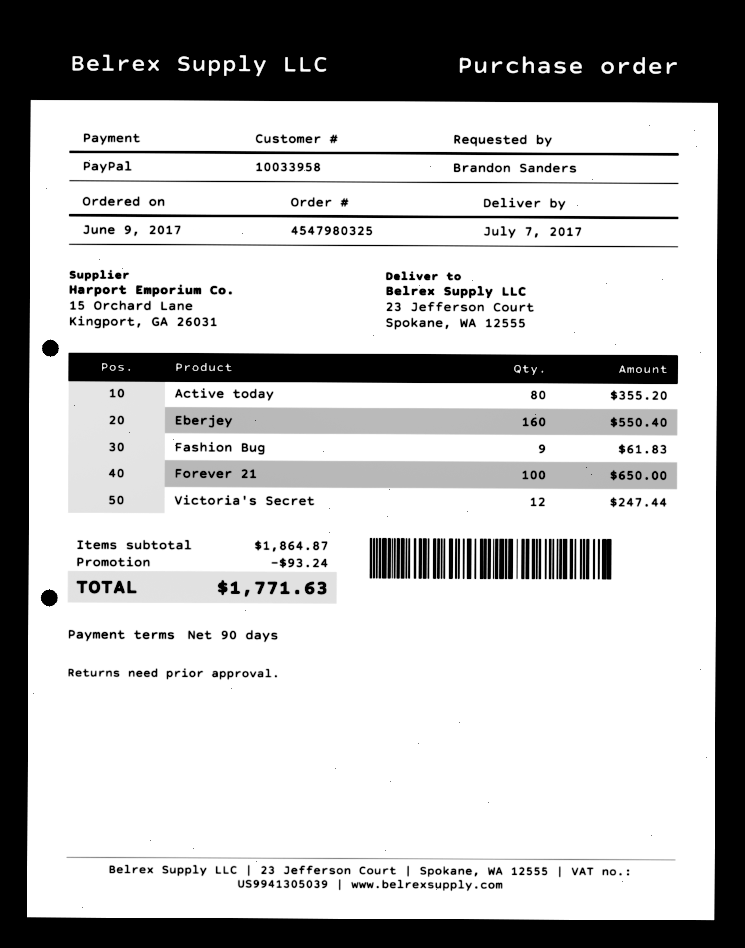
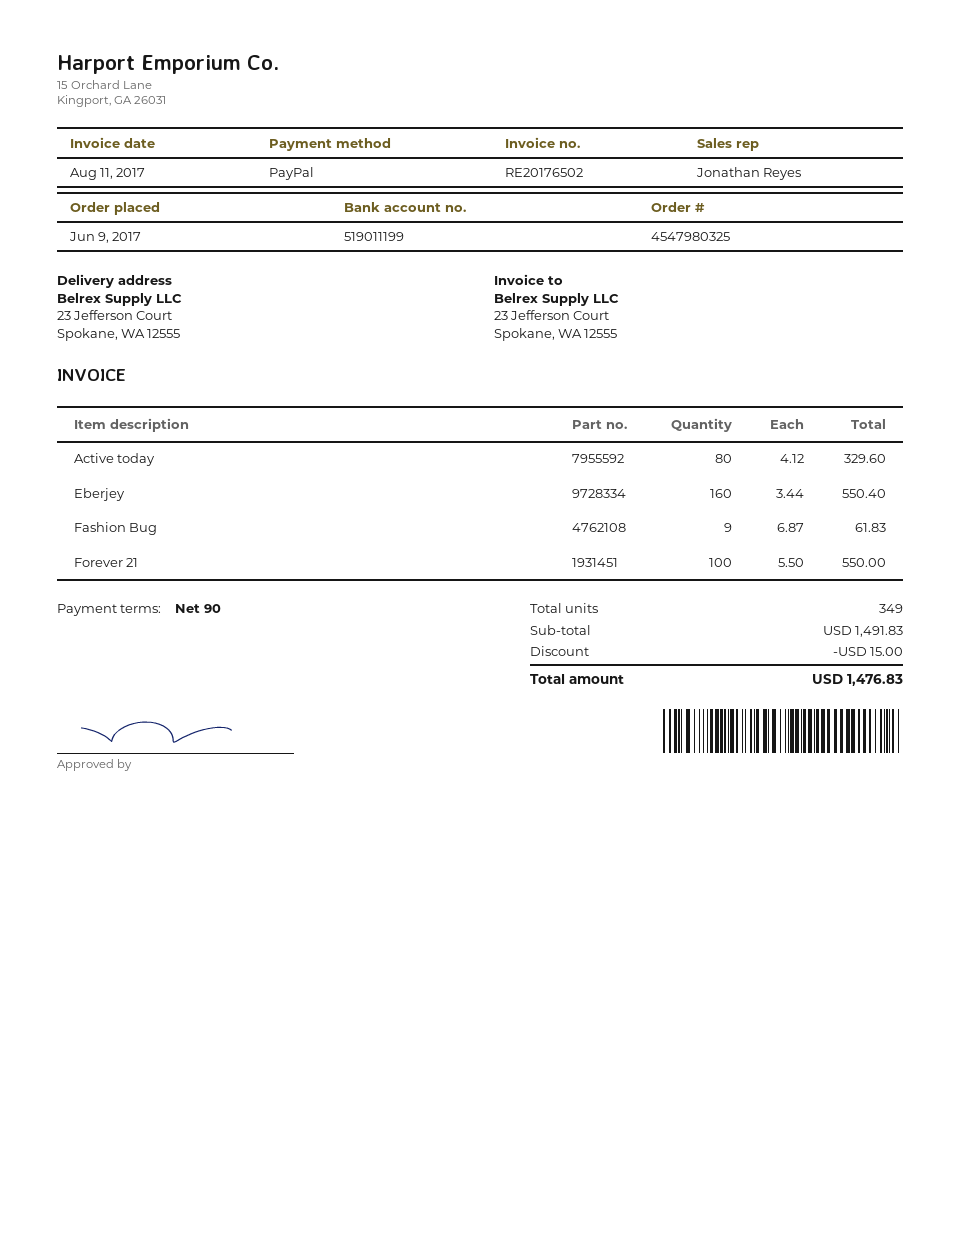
Active today: 80 for 355.20 -> 80 for 329.60
Forever 21: 100 for 650.00 -> 100 for 550.00
Victoria's Secret: 12 for 247.44 -> none
subtotal: 1864.87 -> 1491.83
discount: 93.24 -> 15.00
total: 1771.63 -> 1476.83

